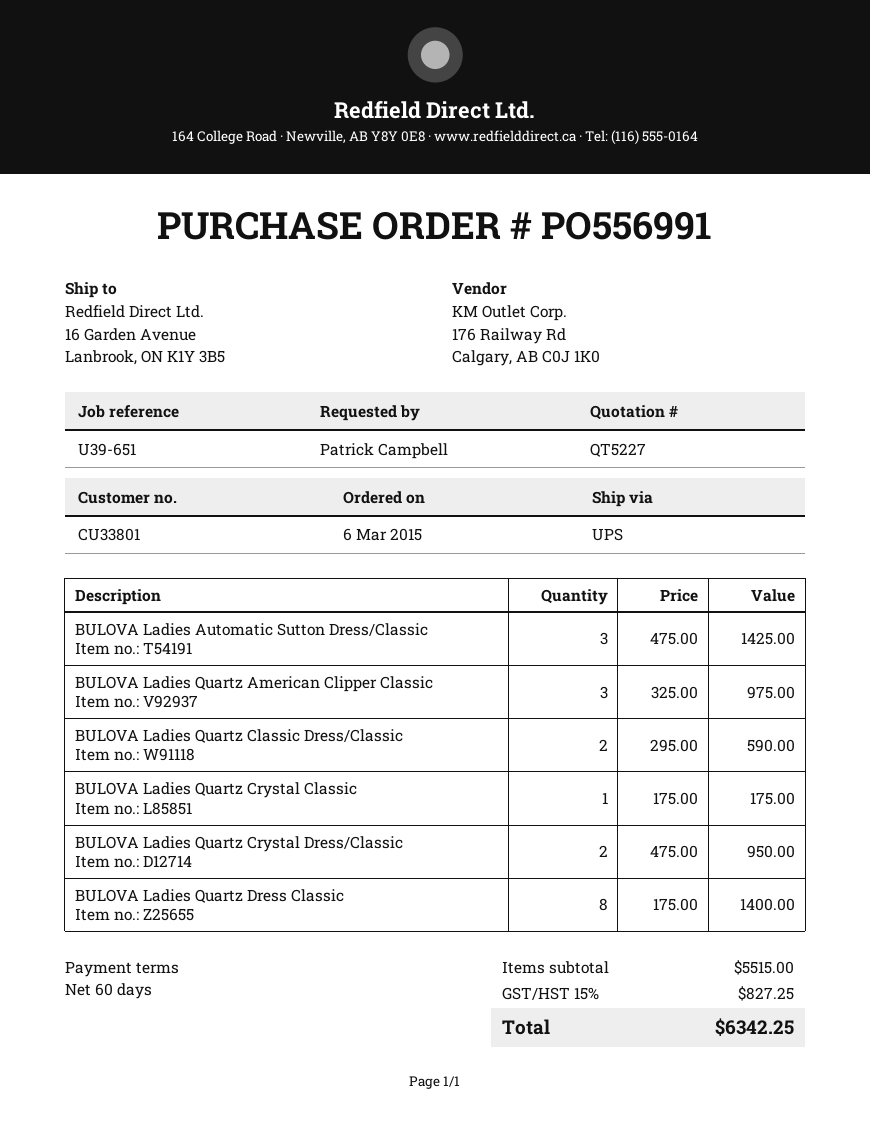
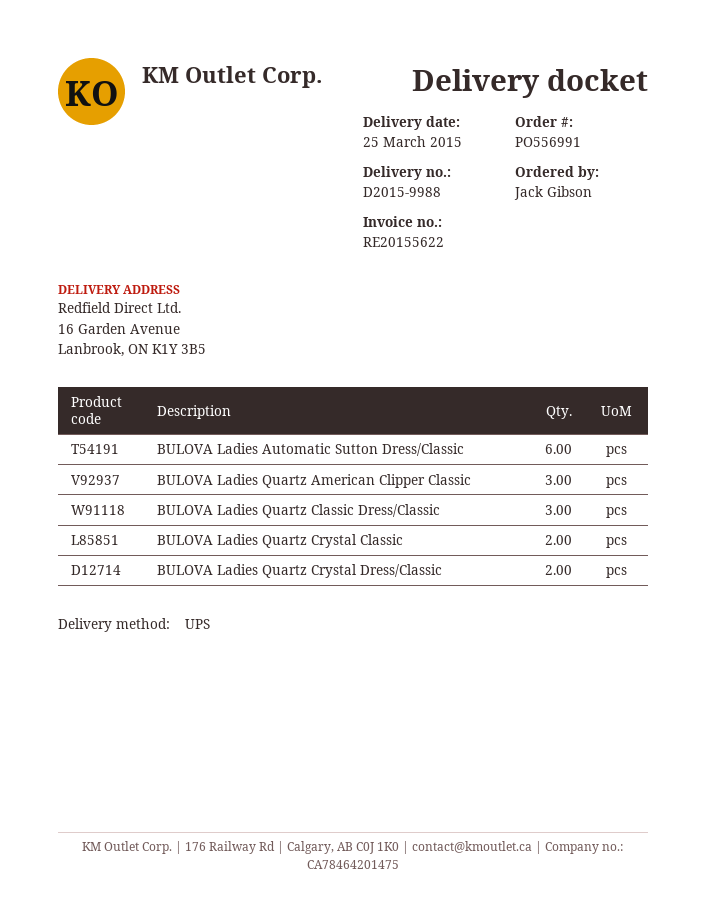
ordered by: Patrick Campbell -> Jack Gibson
BULOVA Ladies Automatic Sutton Dress/Classic: 3 -> 6
BULOVA Ladies Quartz Classic Dress/Classic: 2 -> 3
BULOVA Ladies Quartz Crystal Classic: 1 -> 2
BULOVA Ladies Quartz Dress Classic: 8 -> none

